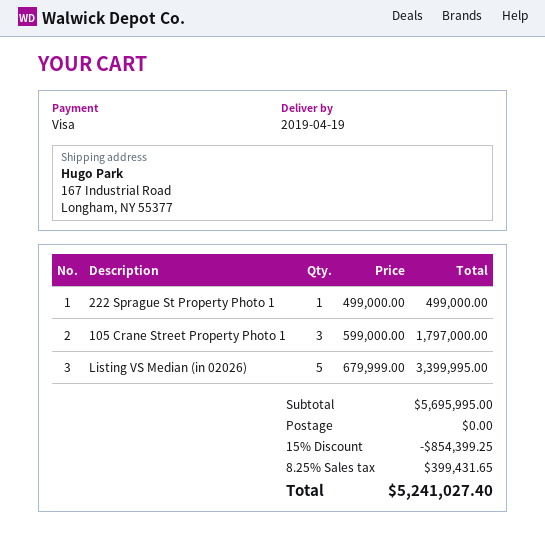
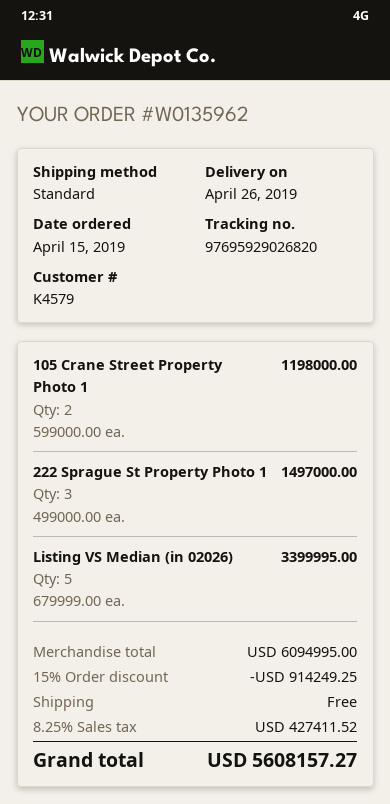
delivery date: 2019-04-19 -> 2019-04-26
222 Sprague St Property Photo 1: 1 x 499000.00 = 499000.00 -> 3 x 499000.00 = 1497000.00
105 Crane Street Property Photo 1: 3 x 599000.00 = 1797000.00 -> 2 x 599000.00 = 1198000.00
subtotal: 5695995.00 -> 6094995.00
discount: 15% = 854399.25 -> 15% = 914249.25
tax: 8.25% = 399431.65 -> 8.25% = 427411.52
total: 5241027.40 -> 5608157.27

